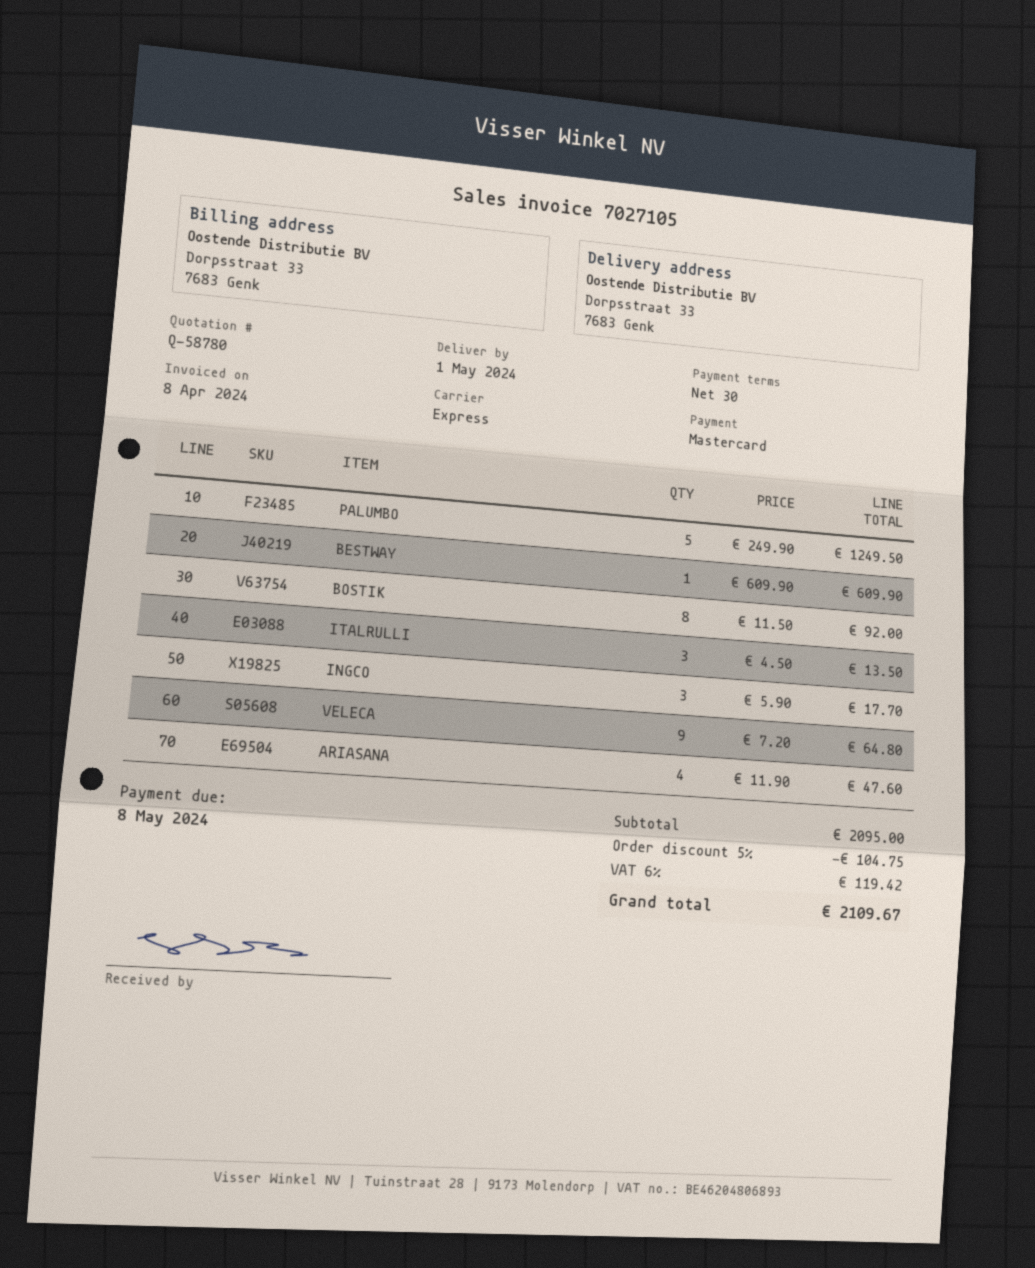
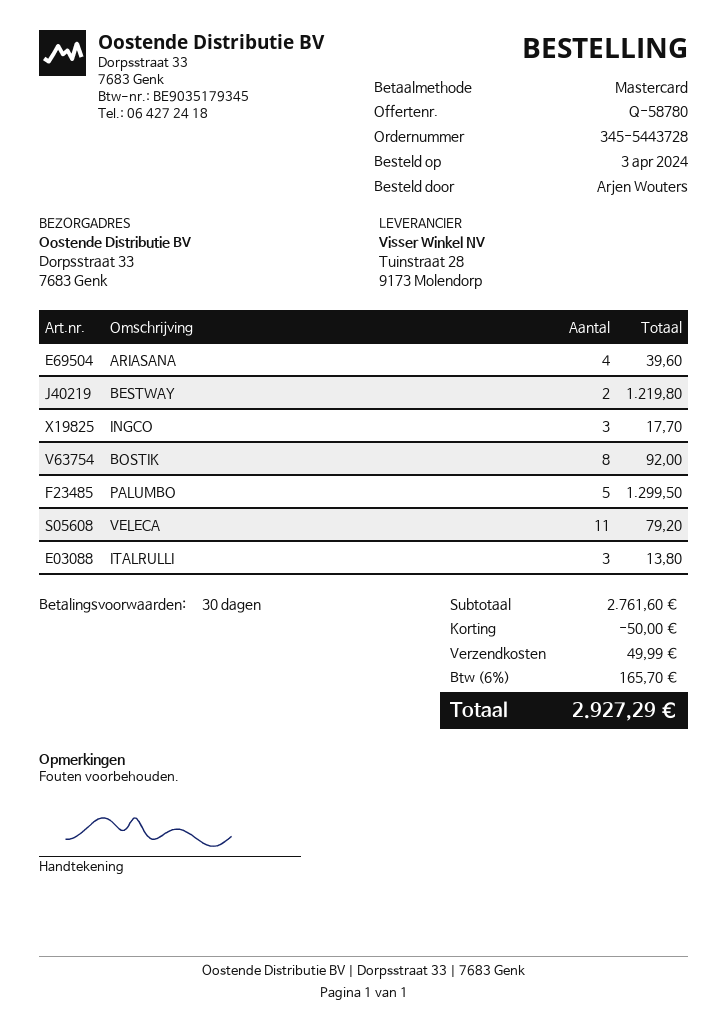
PALUMBO: 5 for 1249.50 -> 5 for 1299.50
BESTWAY: 1 for 609.90 -> 2 for 1219.80
ITALRULLI: 3 for 13.50 -> 3 for 13.80
VELECA: 9 for 64.80 -> 11 for 79.20
ARIASANA: 4 for 47.60 -> 4 for 39.60
subtotal: 2095.00 -> 2761.60
discount: 104.75 -> 50.00
shipping: none -> 49.99
tax: 6% = 119.42 -> 6% = 165.70
total: 2109.67 -> 2927.29

